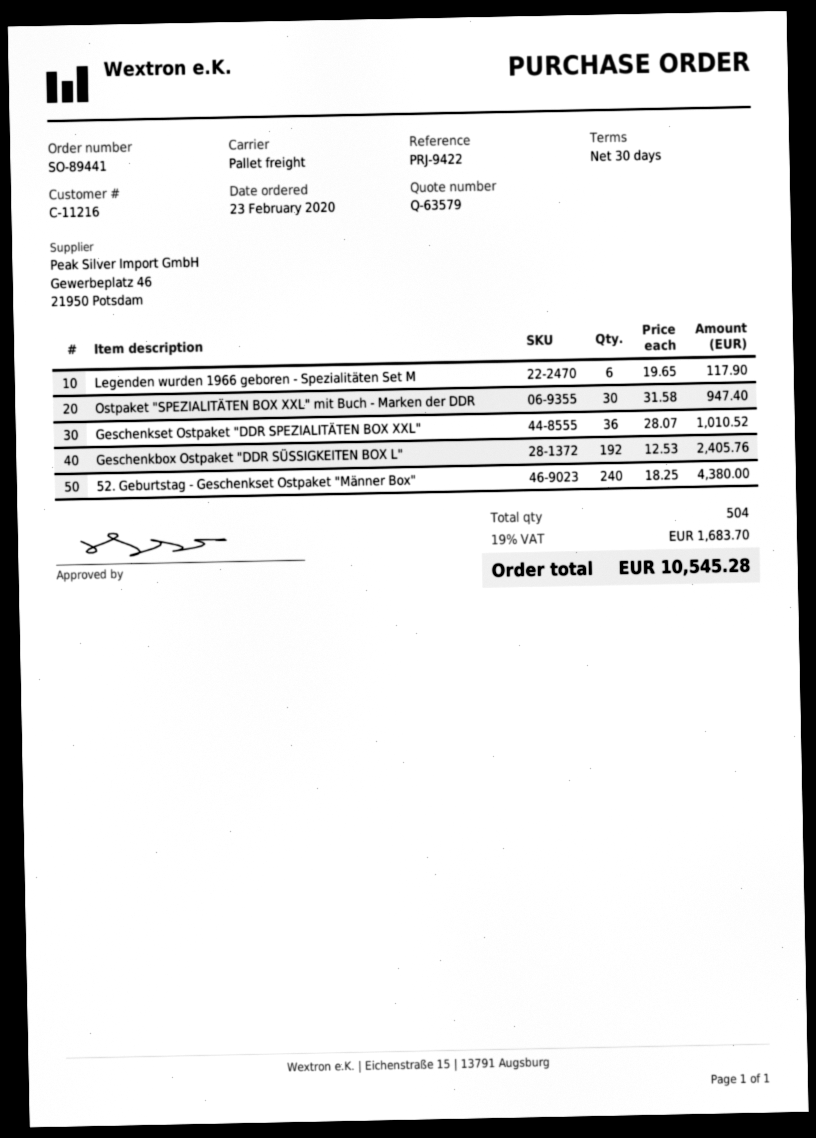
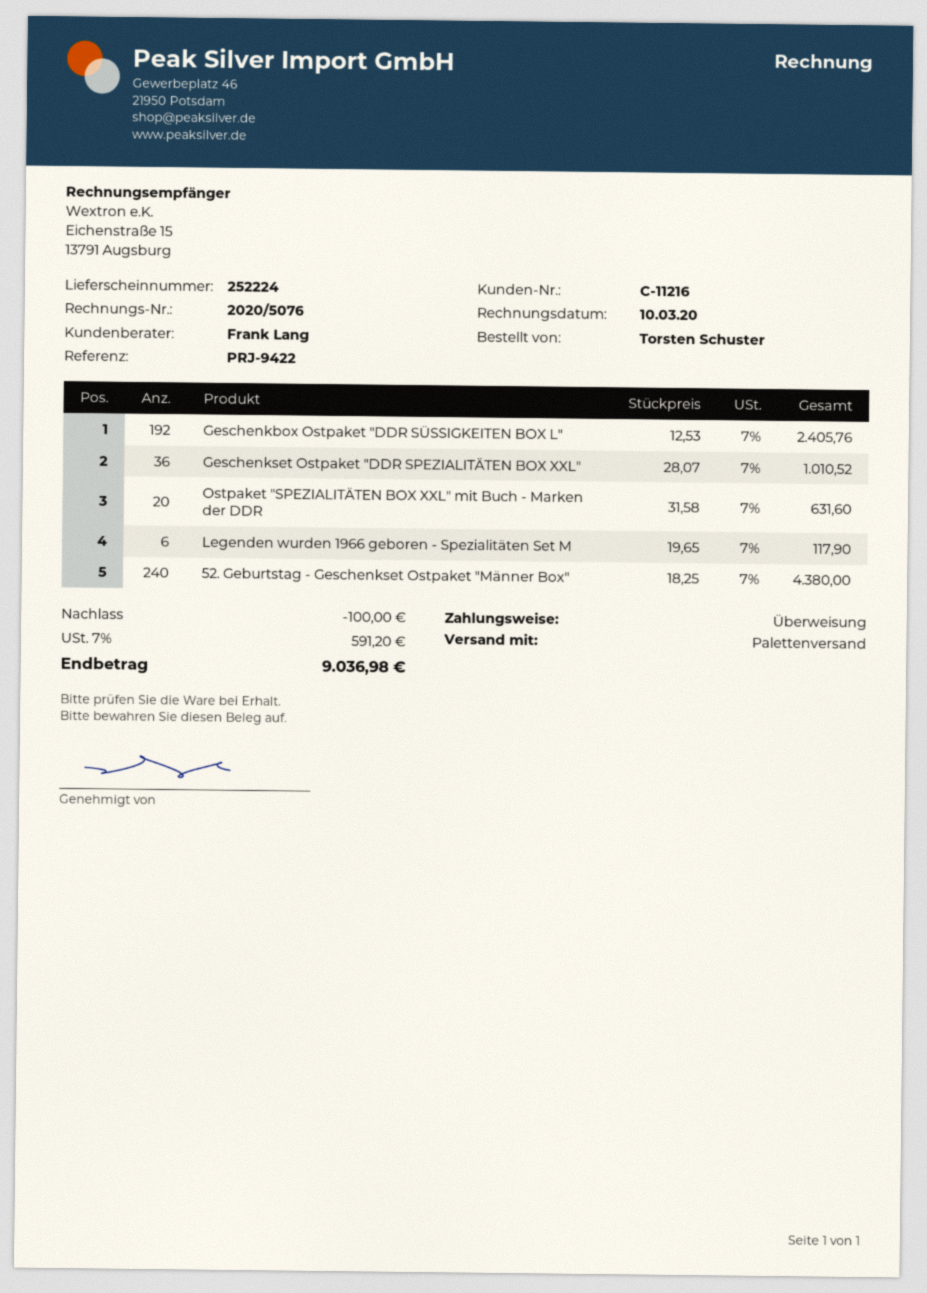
Ostpaket "SPEZIALITÄTEN BOX XXL" mit Buch - Marken der DDR: 30 x 31.58 = 947.40 -> 20 x 31.58 = 631.60
discount: none -> 100.00
tax: 19% = 1683.70 -> 7% = 591.20
total: 10545.28 -> 9036.98

